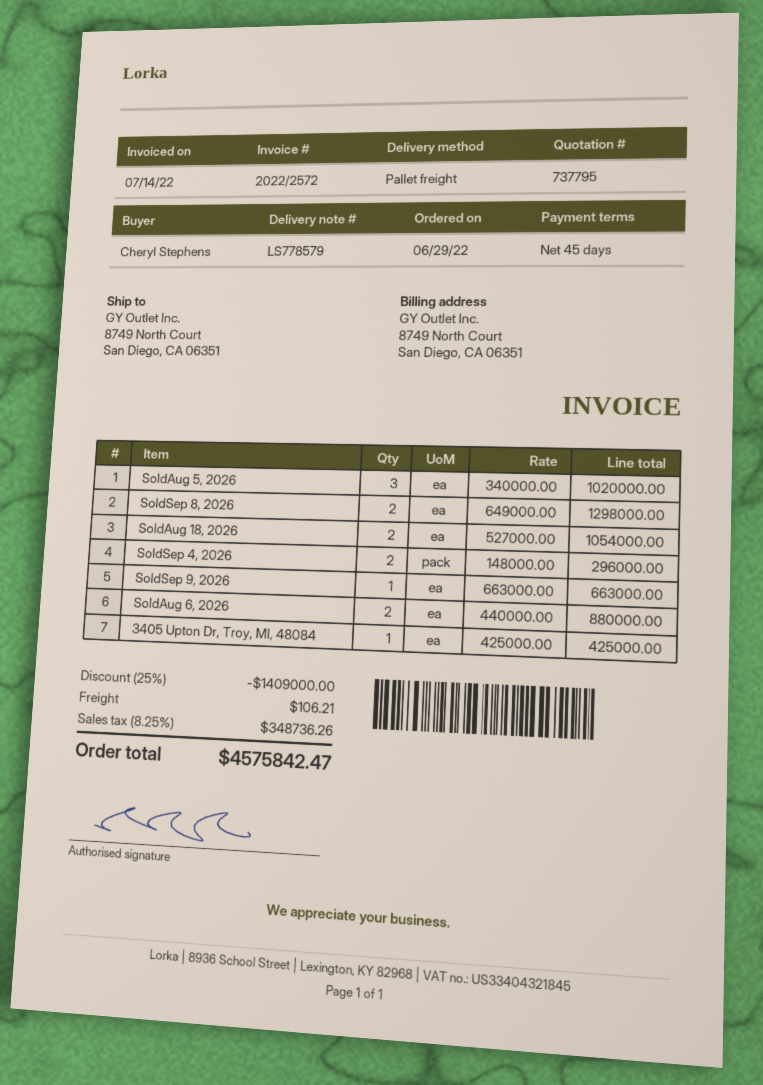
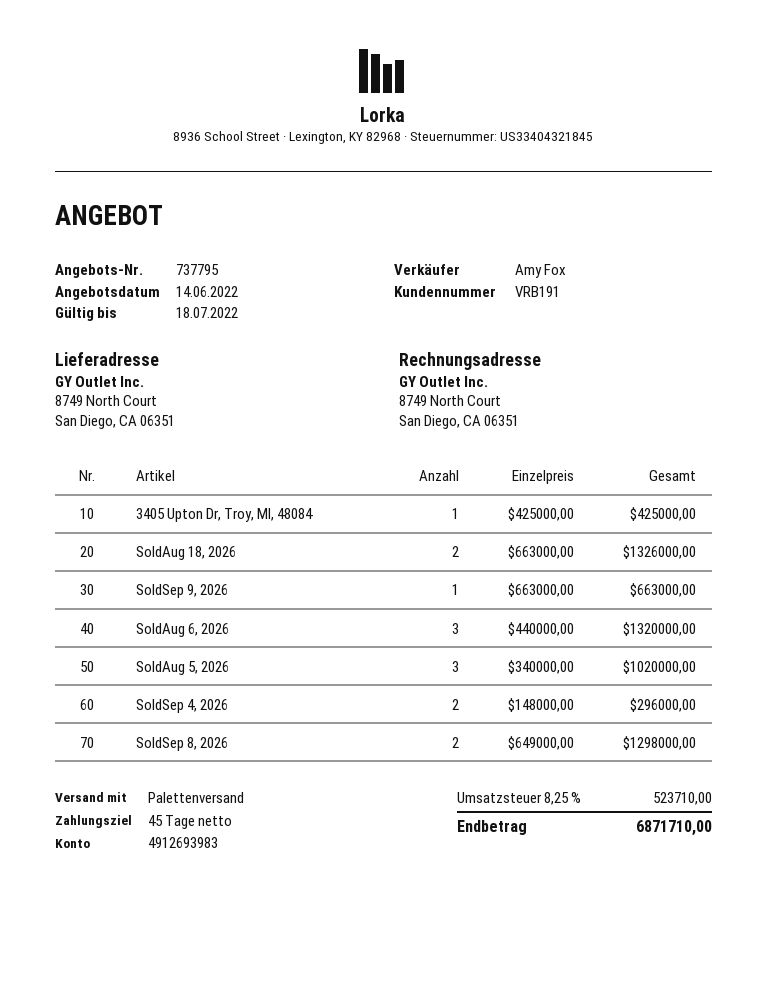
SoldAug 18, 2026: 2 x 527000.00 = 1054000.00 -> 2 x 663000.00 = 1326000.00
SoldAug 6, 2026: 2 x 440000.00 = 880000.00 -> 3 x 440000.00 = 1320000.00
discount: 25% = 1409000.00 -> none
shipping: 106.21 -> none
tax: 8.25% = 348736.26 -> 8.25% = 523710.00
total: 4575842.47 -> 6871710.00

